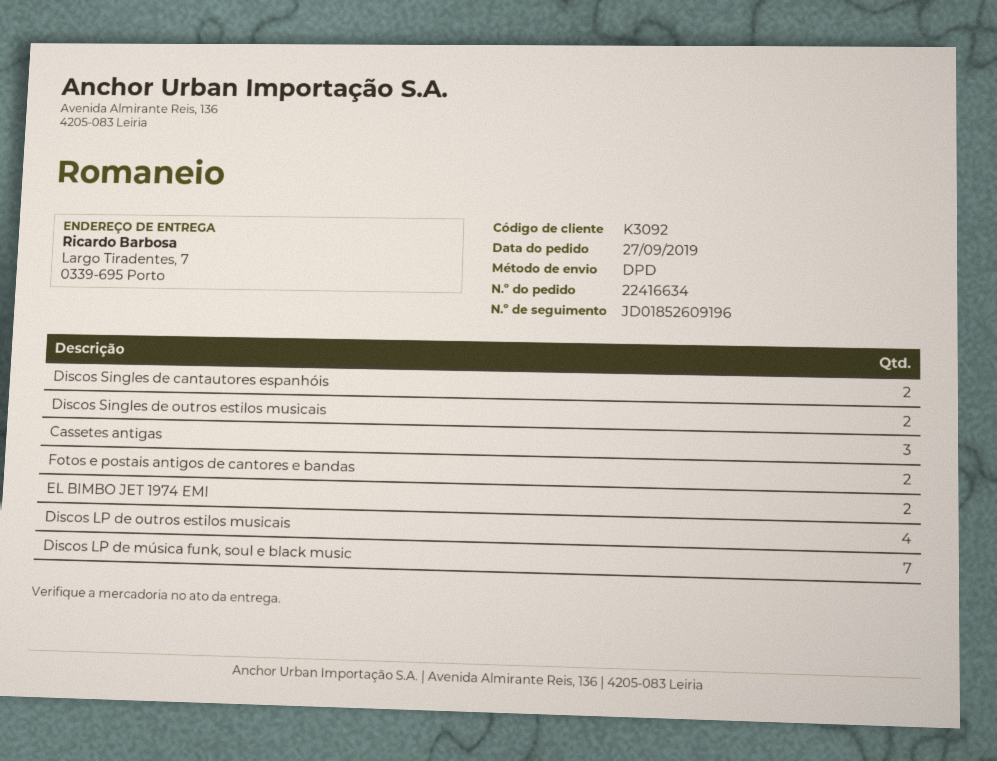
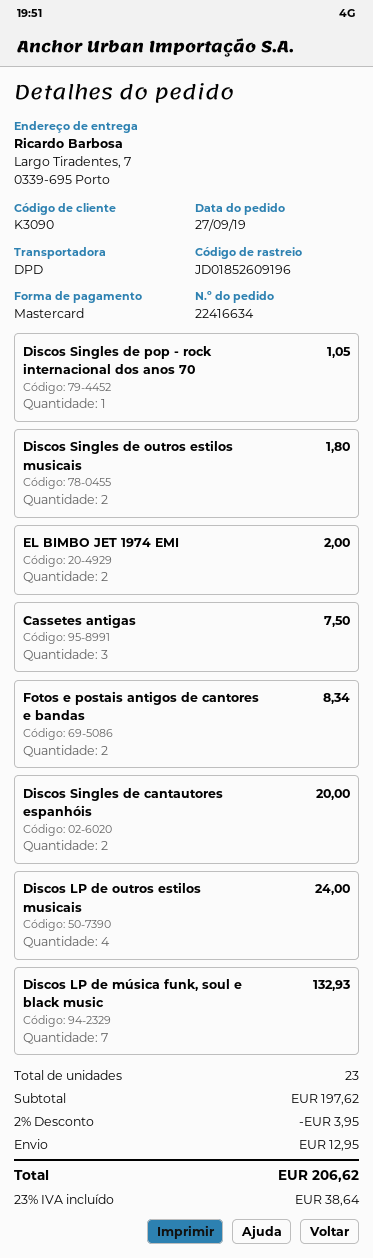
customer number: K3092 -> K3090
Discos Singles de pop - rock internacional dos anos 70: none -> 1

